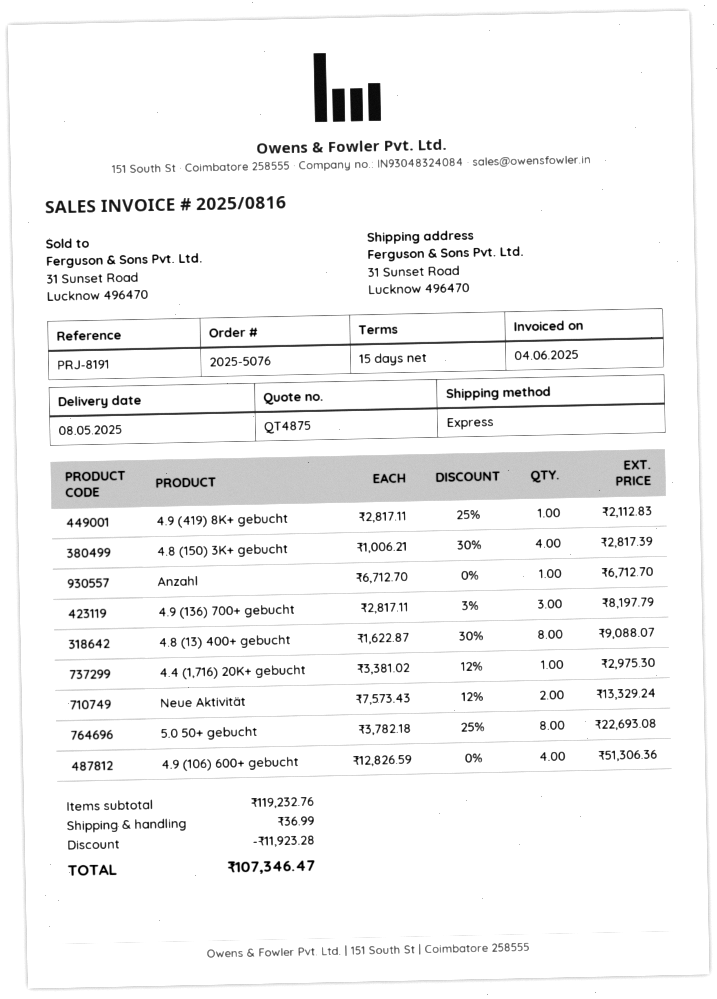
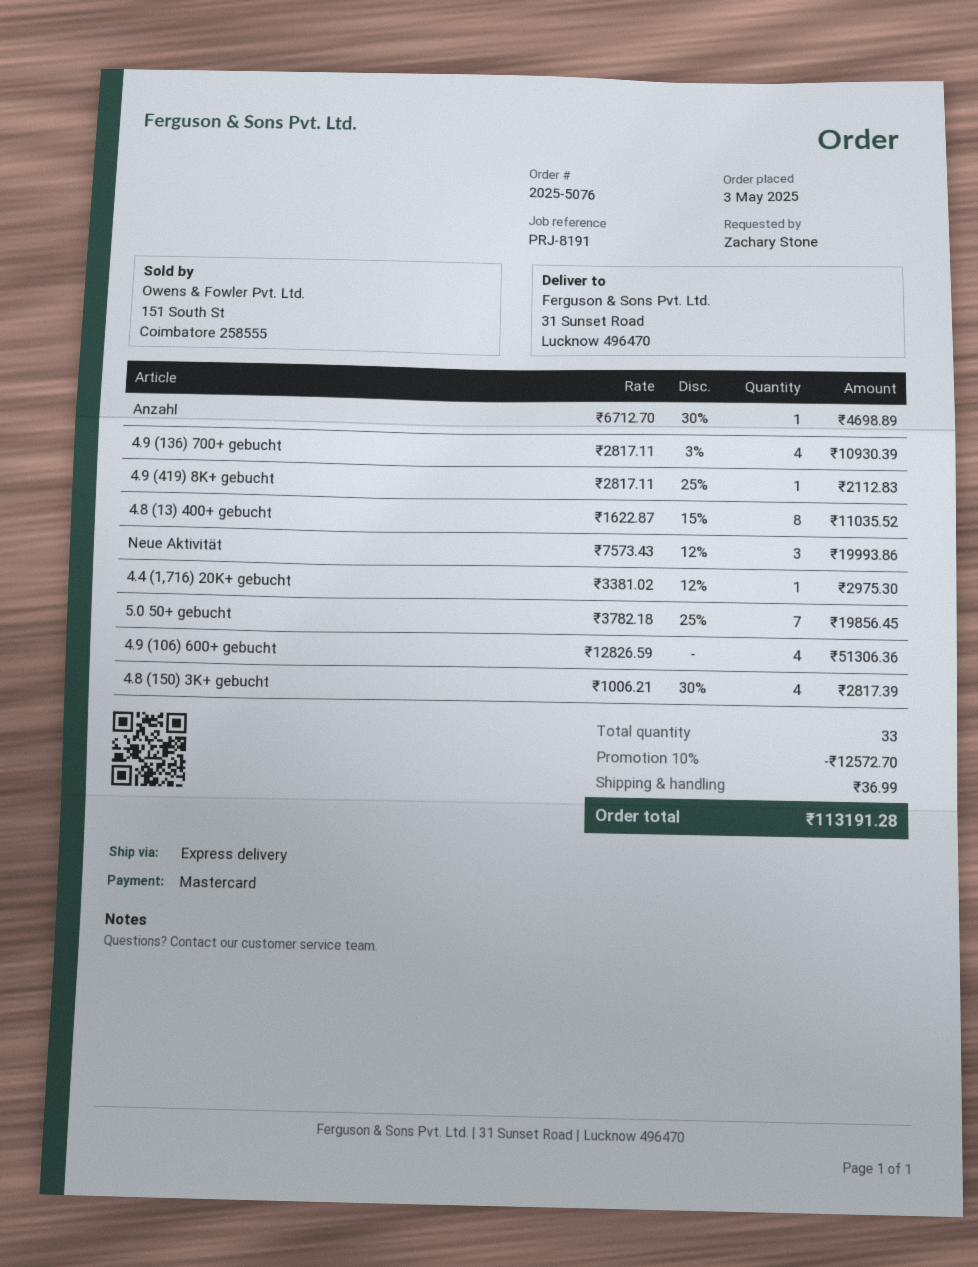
Anzahl: 1 x 6712.70 = 6712.70 -> 1 x 6712.70 - 30% = 4698.89
4.9 (136) 700+ gebucht: 3 x 2817.11 - 3% = 8197.79 -> 4 x 2817.11 - 3% = 10930.39
4.8 (13) 400+ gebucht: 8 x 1622.87 - 30% = 9088.07 -> 8 x 1622.87 - 15% = 11035.52
Neue Aktivität: 2 x 7573.43 - 12% = 13329.24 -> 3 x 7573.43 - 12% = 19993.86
5.0 50+ gebucht: 8 x 3782.18 - 25% = 22693.08 -> 7 x 3782.18 - 25% = 19856.45
discount: 11923.28 -> 12572.70
total: 107346.47 -> 113191.28

